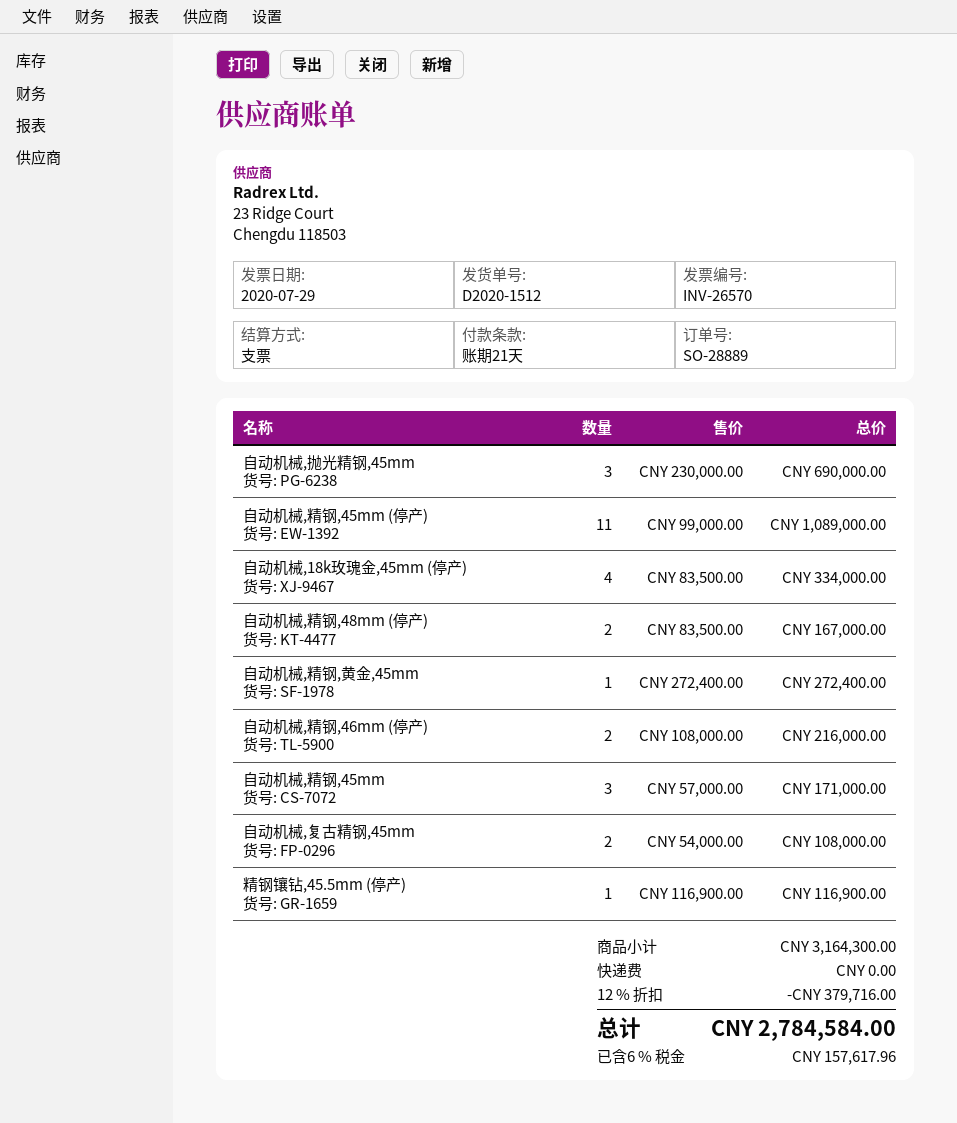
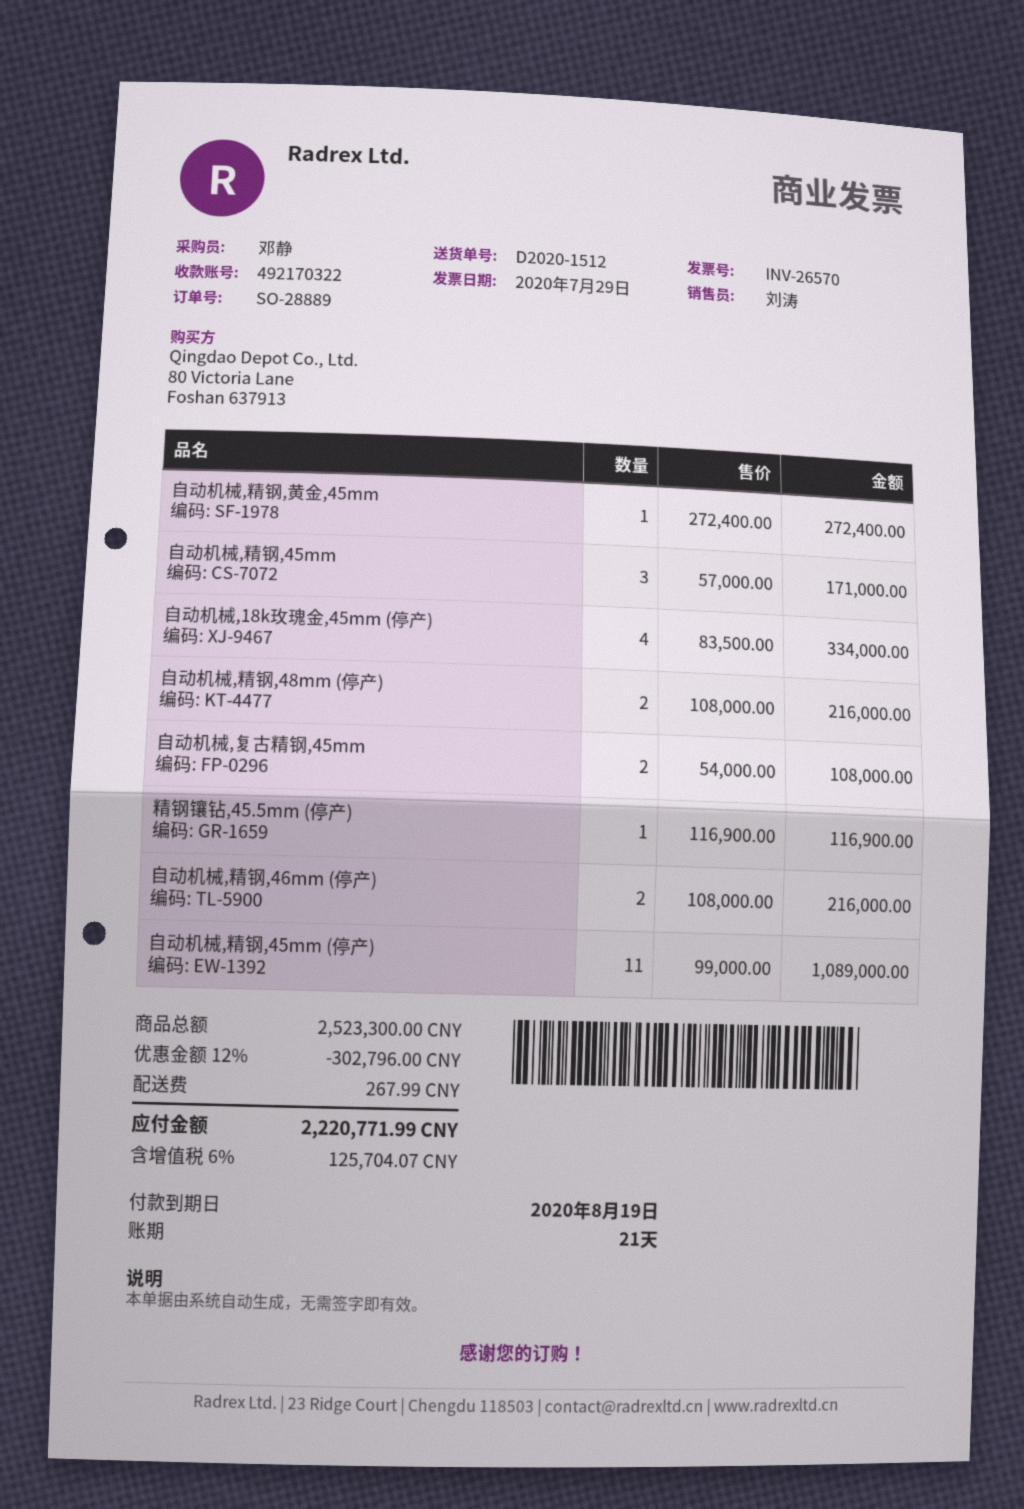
自动机械,抛光精钢,45mm: 3 x 230000.00 = 690000.00 -> none
自动机械,精钢,48mm (停产): 2 x 83500.00 = 167000.00 -> 2 x 108000.00 = 216000.00
subtotal: 3164300.00 -> 2523300.00
discount: 12% = 379716.00 -> 12% = 302796.00
shipping: 0.00 -> 267.99
tax: 6% = 157617.96 -> 6% = 125704.07
total: 2784584.00 -> 2220771.99

